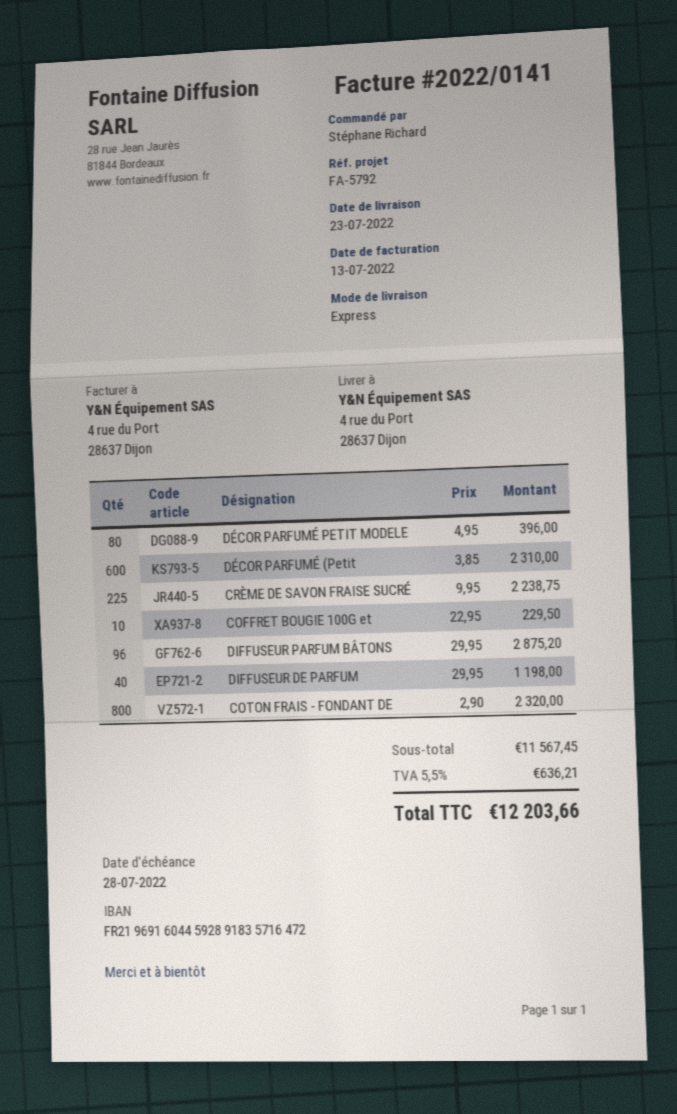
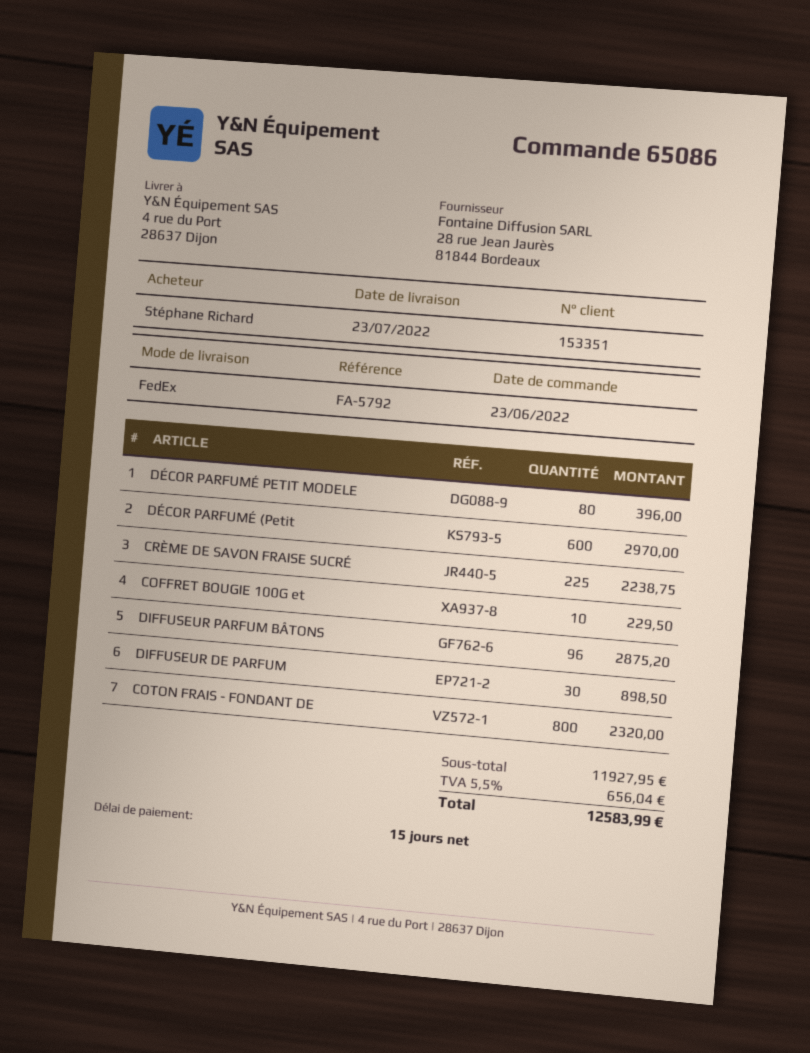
shipping method: express -> FedEx
DÉCOR PARFUMÉ (Petit: 600 for 2310.00 -> 600 for 2970.00
DIFFUSEUR DE PARFUM: 40 for 1198.00 -> 30 for 898.50
subtotal: 11567.45 -> 11927.95
tax: 5.5% = 636.21 -> 5.5% = 656.04
total: 12203.66 -> 12583.99

